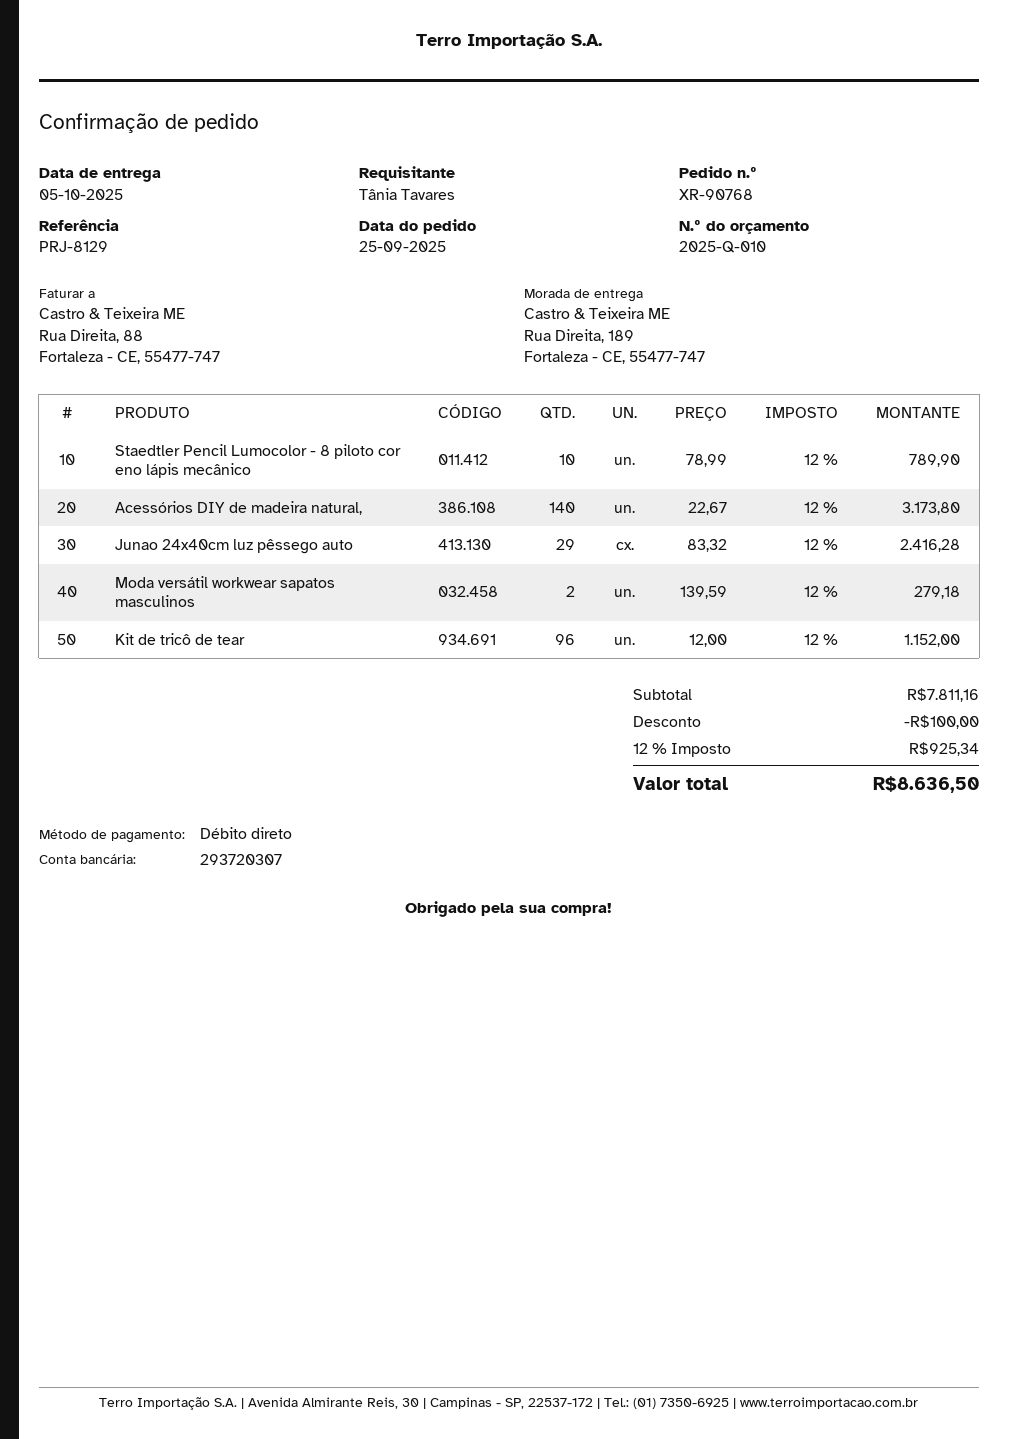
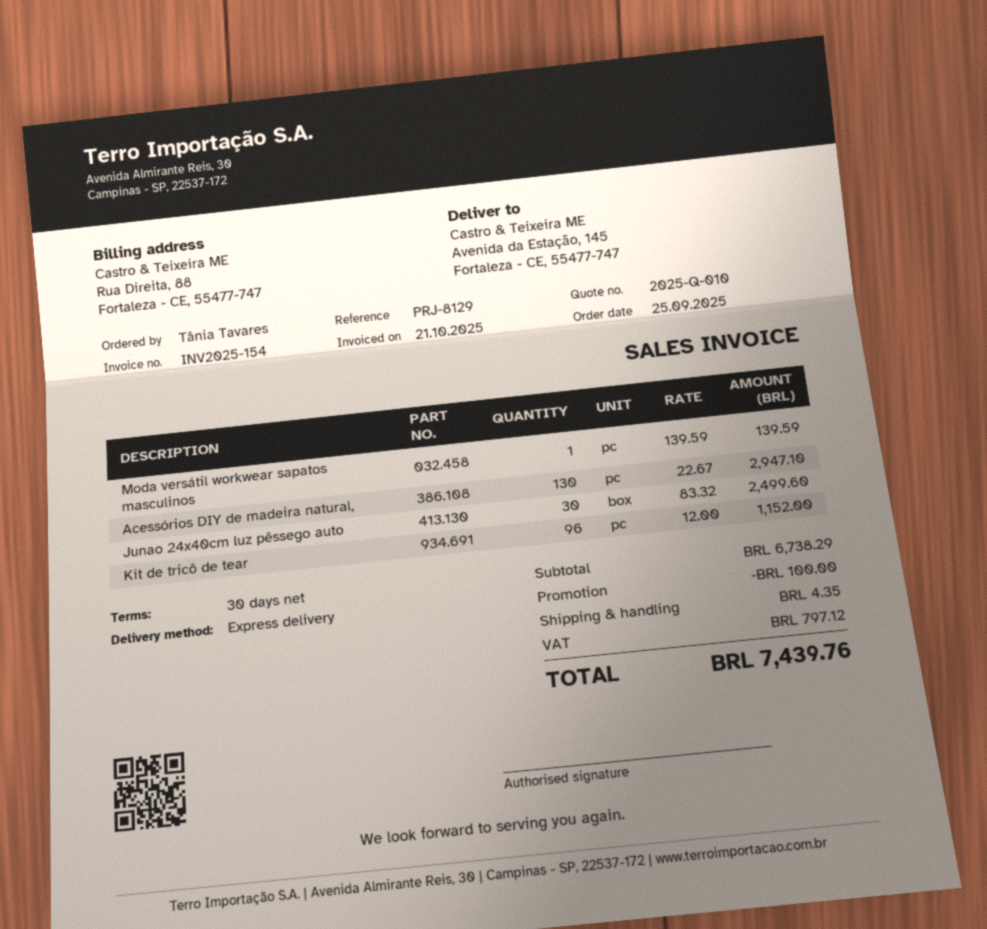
ship to: Rua Direita, 189, Fortaleza - CE, 55477-747 -> Avenida da Estação, 145, Fortaleza - CE, 55477-747
Staedtler Pencil Lumocolor - 8 piloto cor eno lápis mecânico: 10 x 78.99 = 789.90 -> none
Acessórios DIY de madeira natural,: 140 x 22.67 = 3173.80 -> 130 x 22.67 = 2947.10
Junao 24x40cm luz pêssego auto: 29 x 83.32 = 2416.28 -> 30 x 83.32 = 2499.60
Moda versátil workwear sapatos masculinos: 2 x 139.59 = 279.18 -> 1 x 139.59 = 139.59
subtotal: 7811.16 -> 6738.29
shipping: none -> 4.35
tax: 925.34 -> 797.12
total: 8636.50 -> 7439.76

